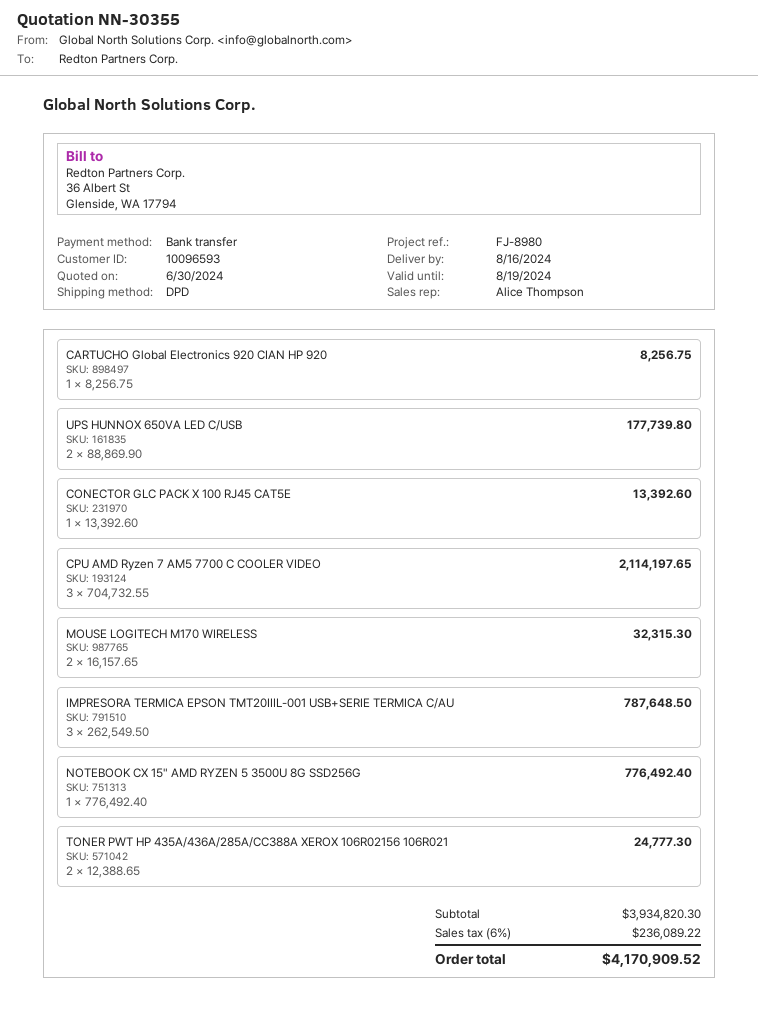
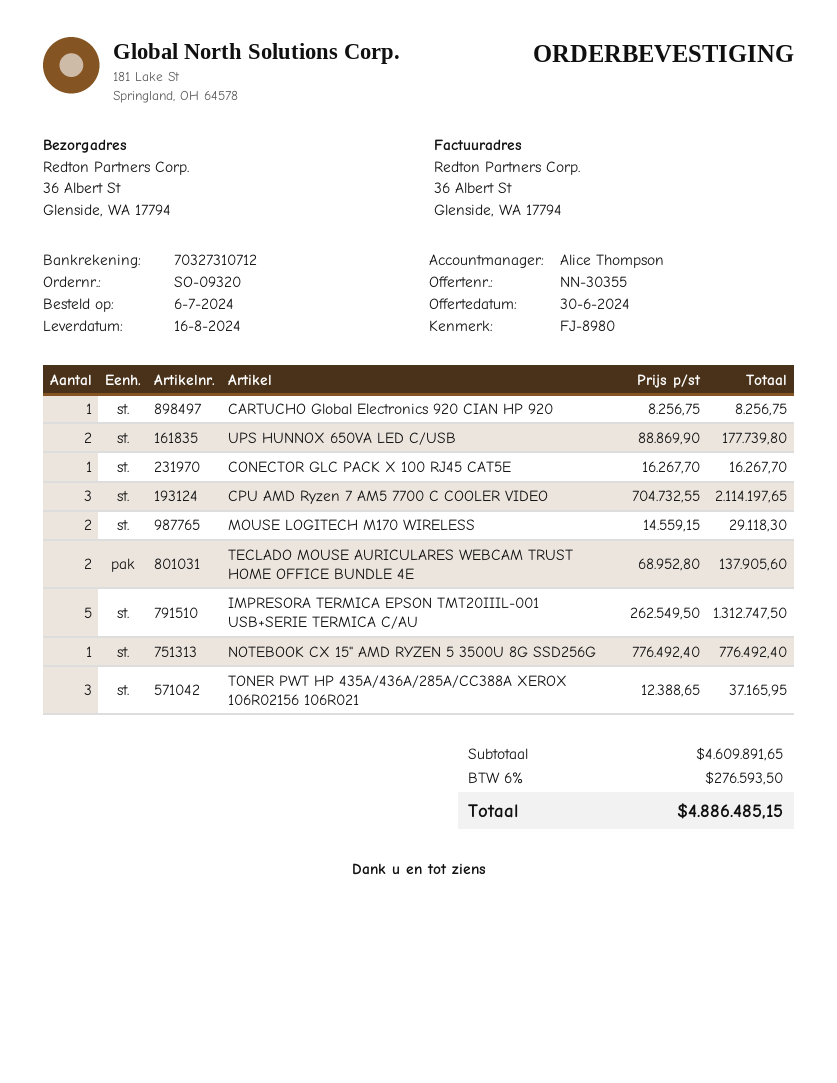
CONECTOR GLC PACK X 100 RJ45 CAT5E: 1 x 13392.60 = 13392.60 -> 1 x 16267.70 = 16267.70
MOUSE LOGITECH M170 WIRELESS: 2 x 16157.65 = 32315.30 -> 2 x 14559.15 = 29118.30
IMPRESORA TERMICA EPSON TMT20IIIL-001 USB+SERIE TERMICA C/AU: 3 x 262549.50 = 787648.50 -> 5 x 262549.50 = 1312747.50
TONER PWT HP 435A/436A/285A/CC388A XEROX 106R02156 106R021: 2 x 12388.65 = 24777.30 -> 3 x 12388.65 = 37165.95
TECLADO MOUSE AURICULARES WEBCAM TRUST HOME OFFICE BUNDLE 4E: none -> 2 x 68952.80 = 137905.60
subtotal: 3934820.30 -> 4609891.65
tax: 6% = 236089.22 -> 6% = 276593.50
total: 4170909.52 -> 4886485.15

